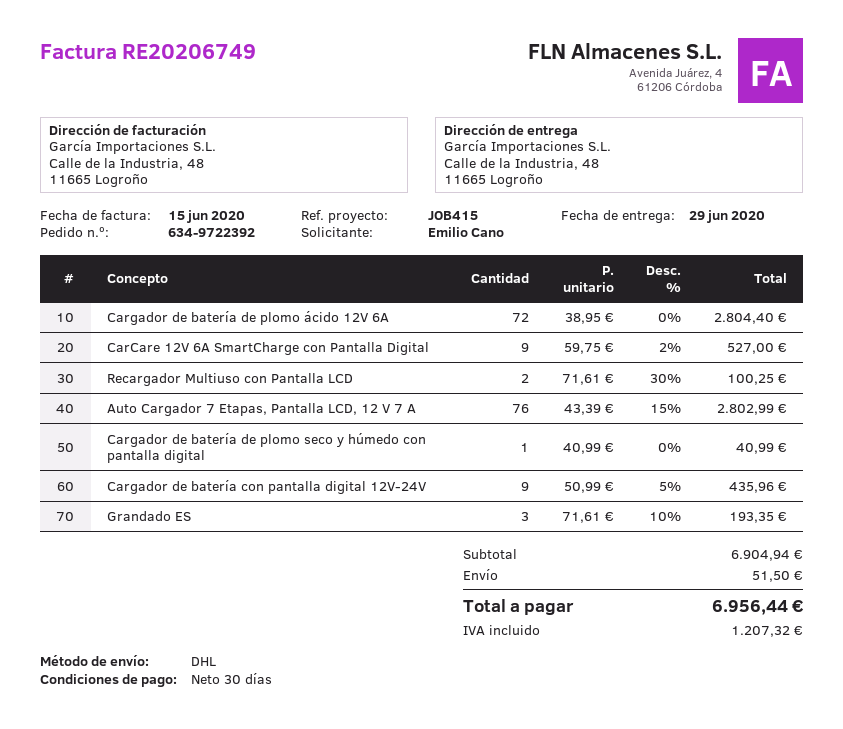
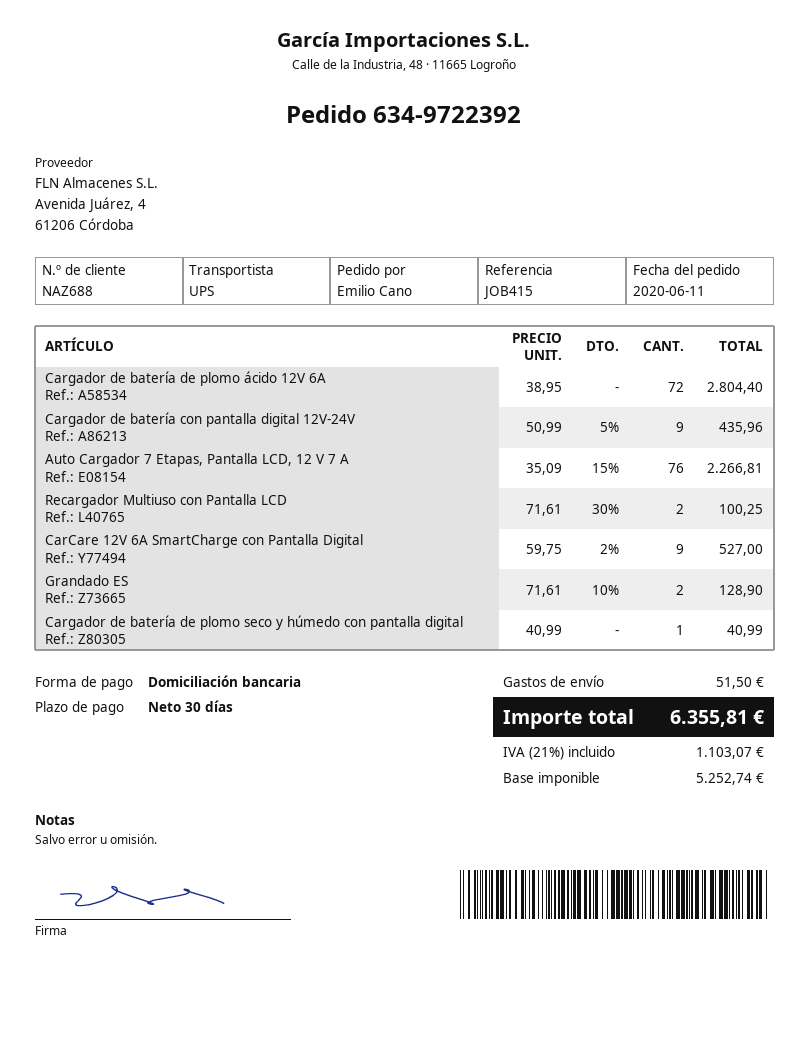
shipping method: DHL -> UPS
Auto Cargador 7 Etapas, Pantalla LCD, 12 V 7 A: 76 x 43.39 - 15% = 2802.99 -> 76 x 35.09 - 15% = 2266.81
Grandado ES: 3 x 71.61 - 10% = 193.35 -> 2 x 71.61 - 10% = 128.90
tax: 1207.32 -> 1103.07
total: 6956.44 -> 6355.81

